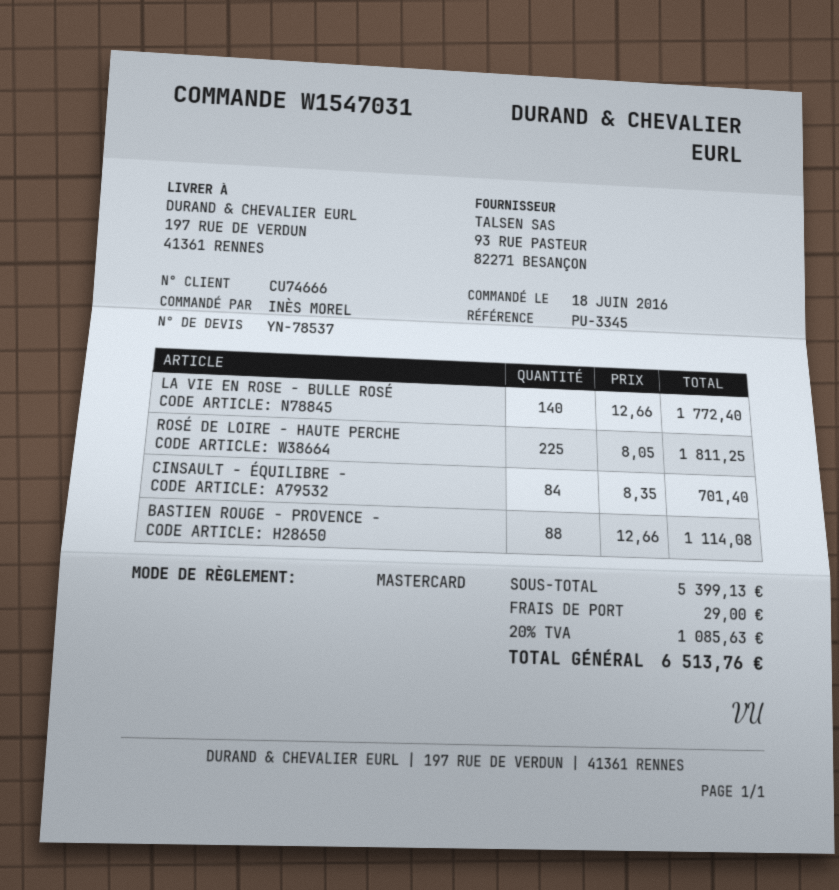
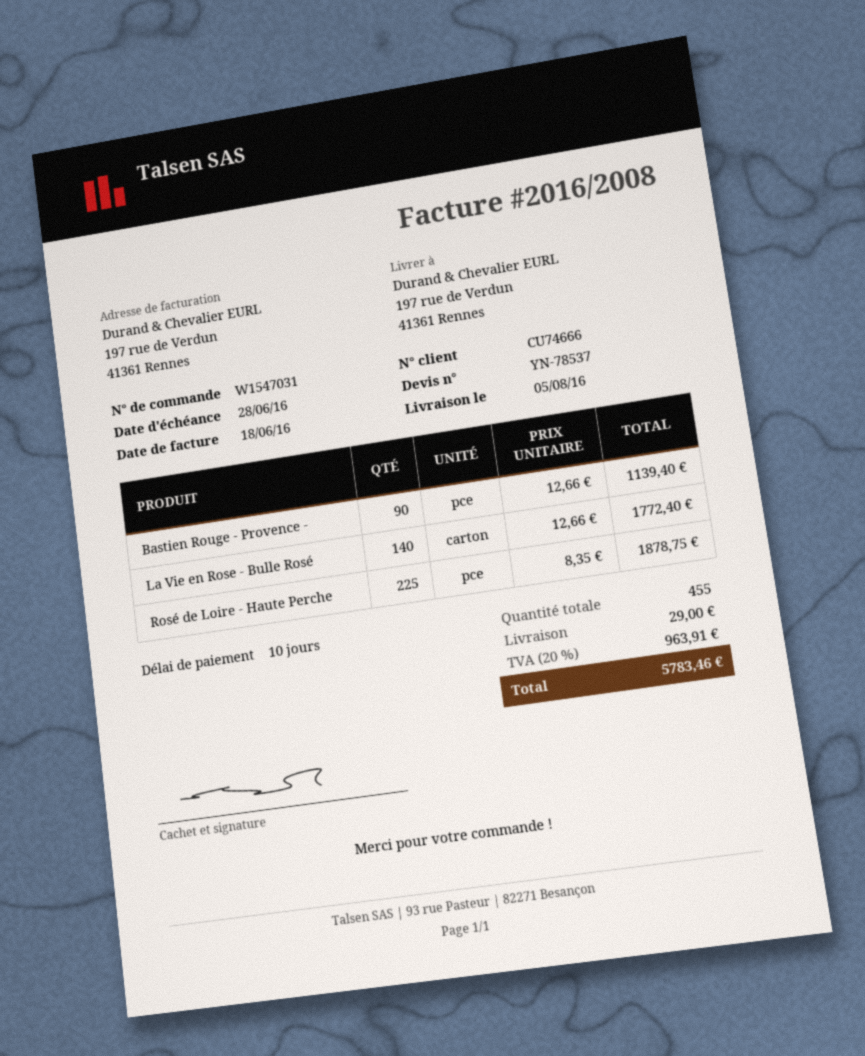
ROSÉ DE LOIRE - HAUTE PERCHE: 225 x 8.05 = 1811.25 -> 225 x 8.35 = 1878.75
CINSAULT - ÉQUILIBRE -: 84 x 8.35 = 701.40 -> none
BASTIEN ROUGE - PROVENCE -: 88 x 12.66 = 1114.08 -> 90 x 12.66 = 1139.40
tax: 20% = 1085.63 -> 20% = 963.91
total: 6513.76 -> 5783.46

